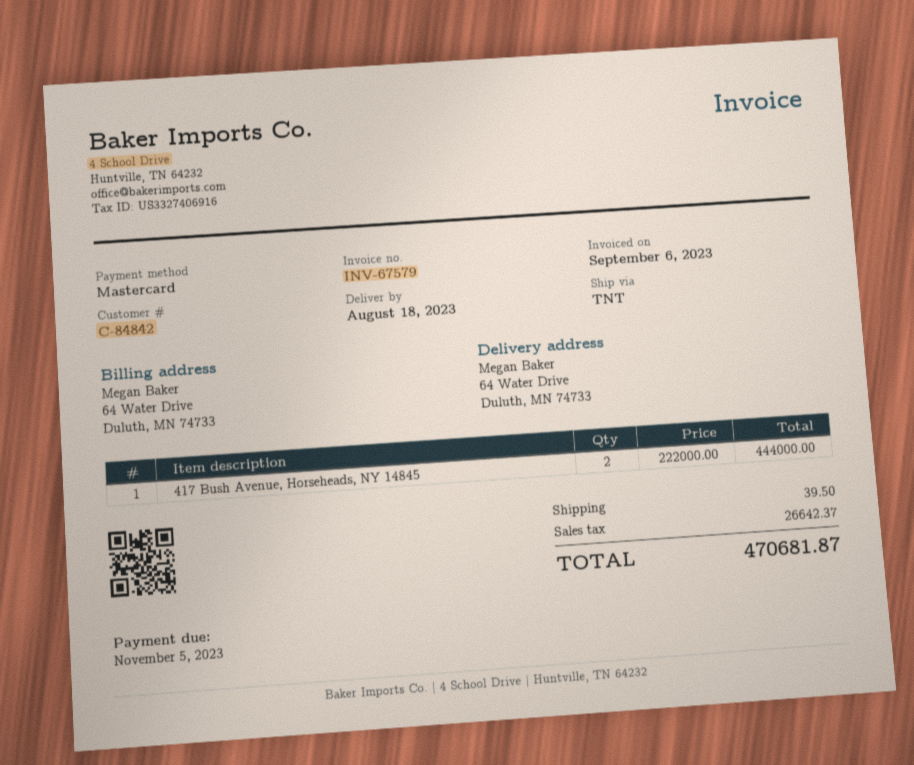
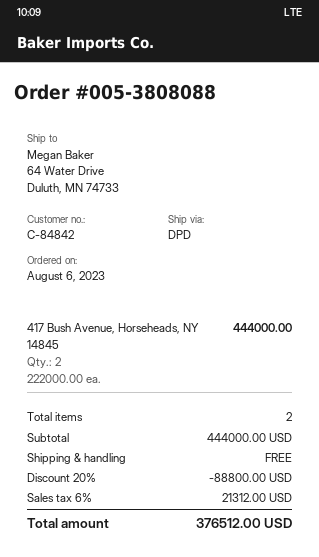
shipping method: TNT -> DPD
discount: none -> 20% = 88800.00
shipping: 39.50 -> 0.00
tax: 26642.37 -> 21312.00
total: 470681.87 -> 376512.00

